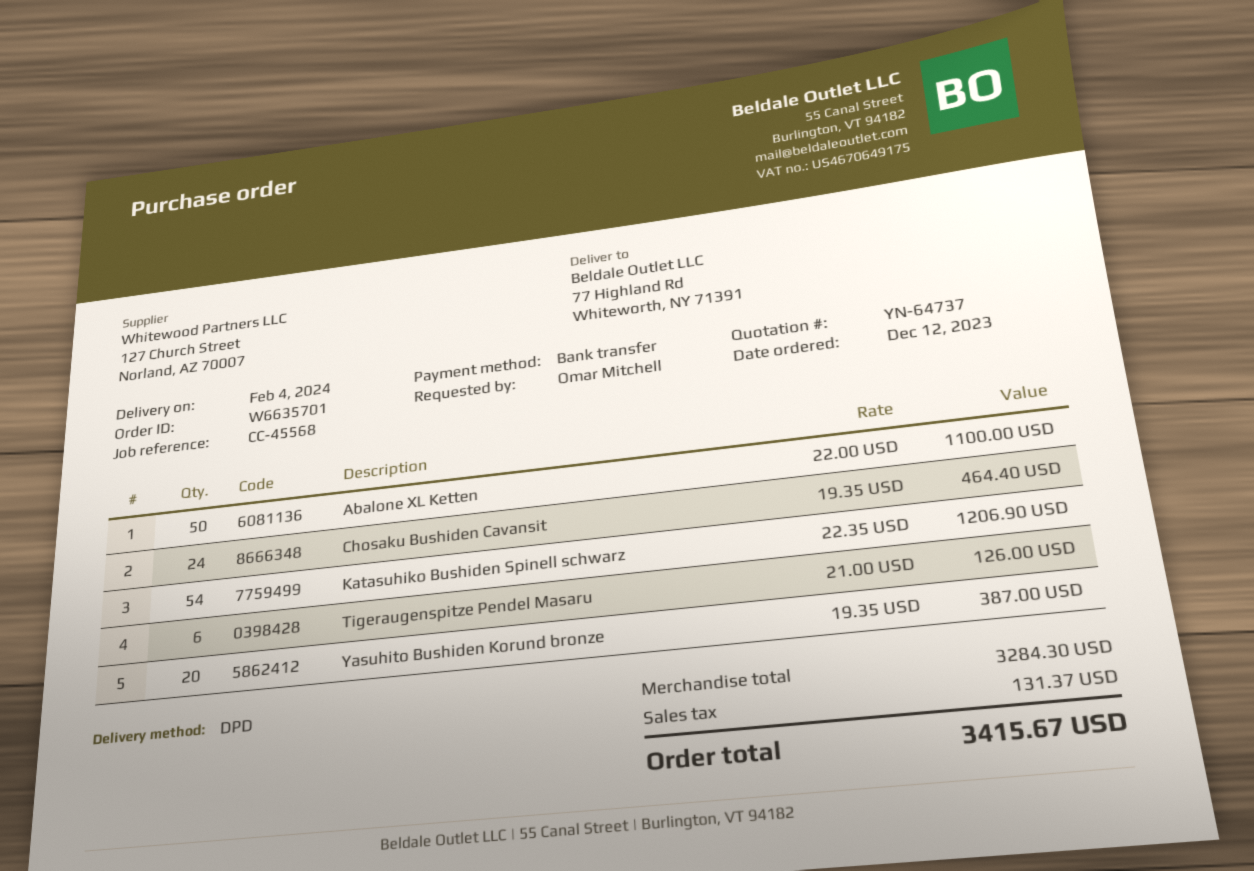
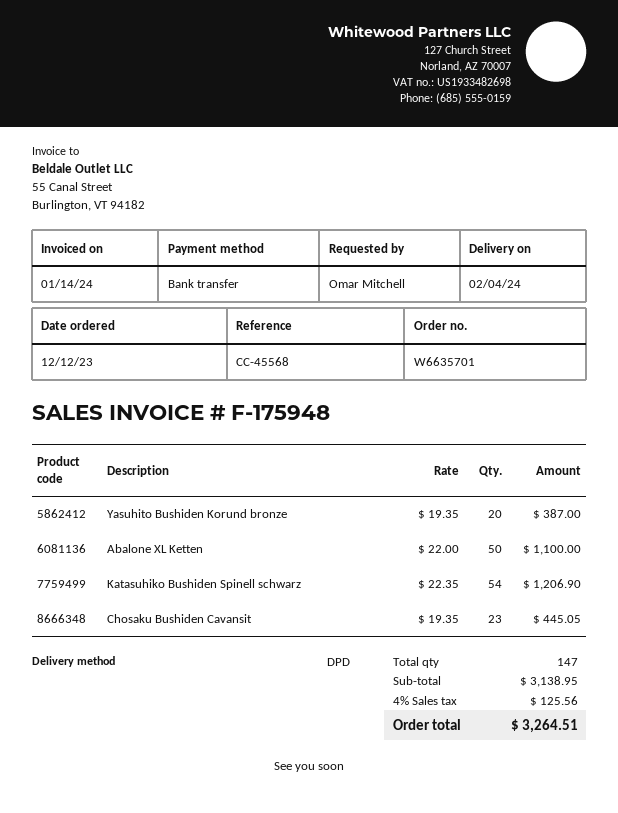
Chosaku Bushiden Cavansit: 24 x 19.35 = 464.40 -> 23 x 19.35 = 445.05
Tigeraugenspitze Pendel Masaru: 6 x 21.00 = 126.00 -> none
subtotal: 3284.30 -> 3138.95
tax: 131.37 -> 125.56
total: 3415.67 -> 3264.51

